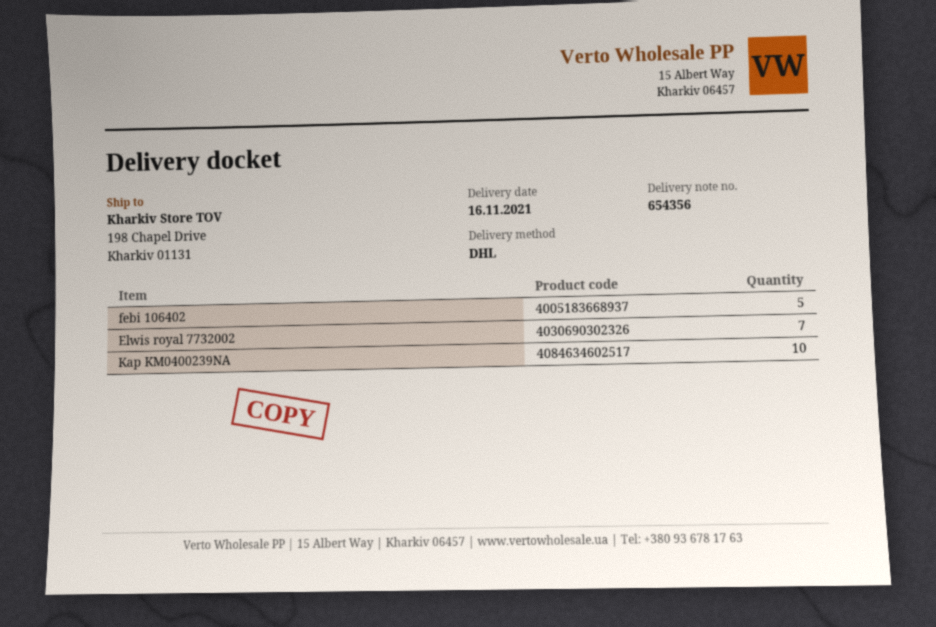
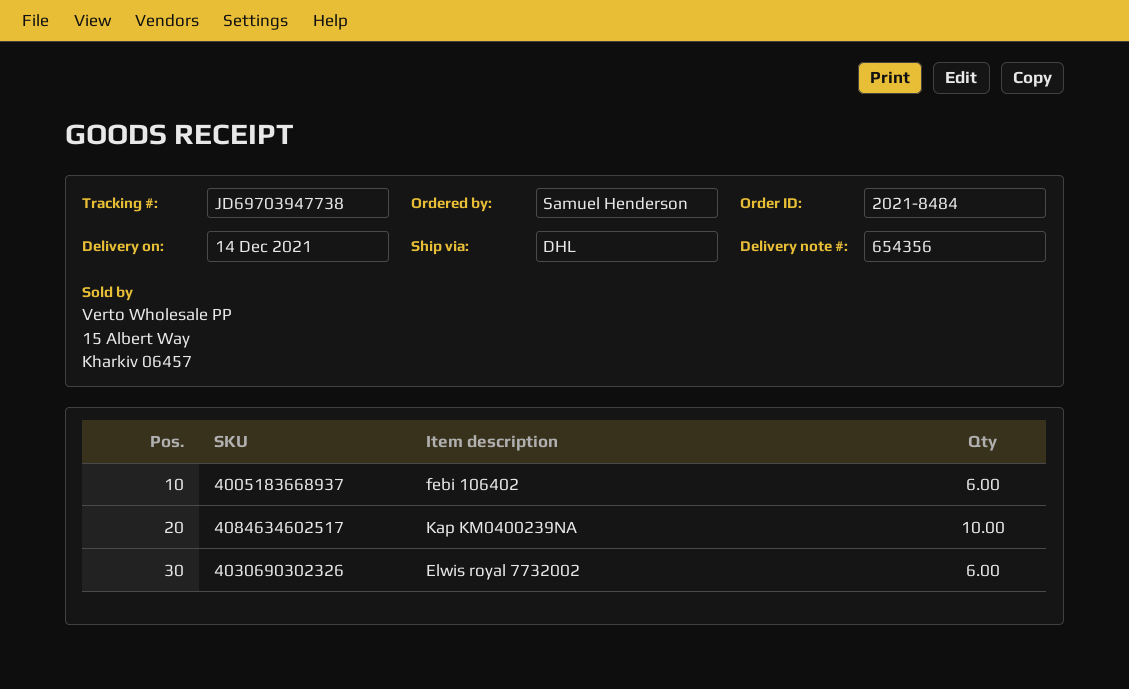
delivery date: 2021-11-16 -> 2021-12-14
febi 106402: 5 -> 6
Elwis royal 7732002: 7 -> 6

